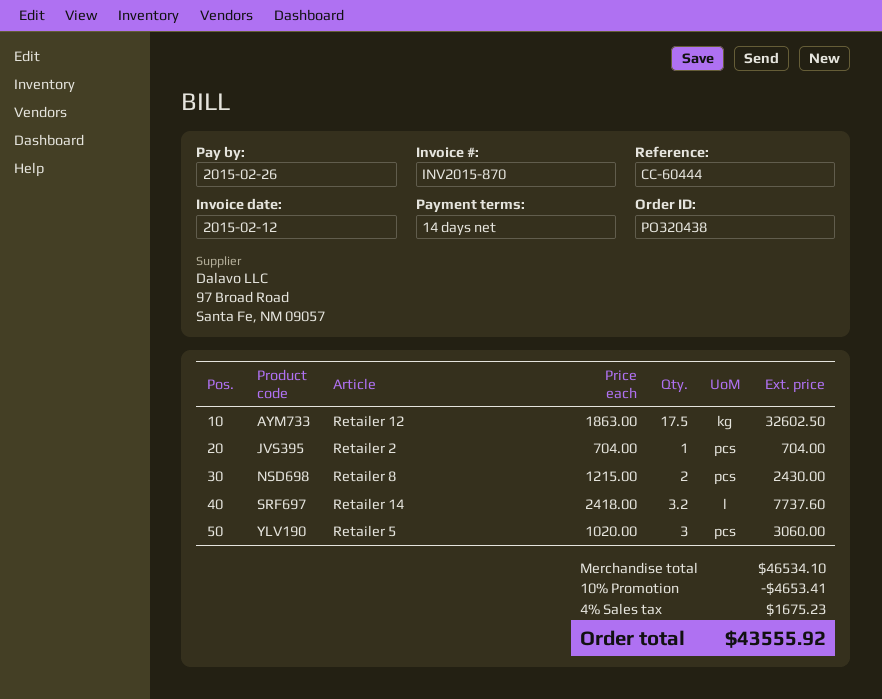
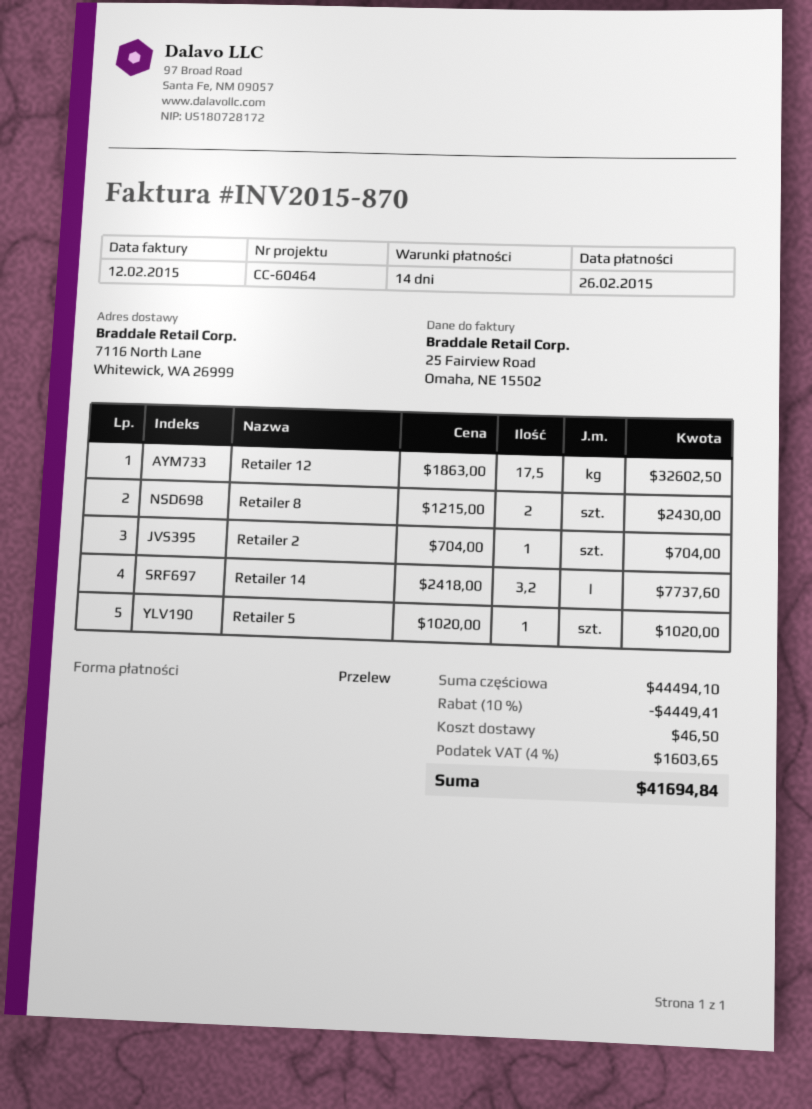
reference: CC-60444 -> CC-60464
Retailer 5: 3 x 1020.00 = 3060.00 -> 1 x 1020.00 = 1020.00
subtotal: 46534.10 -> 44494.10
discount: 10% = 4653.41 -> 10% = 4449.41
shipping: none -> 46.50
tax: 4% = 1675.23 -> 4% = 1603.65
total: 43555.92 -> 41694.84

